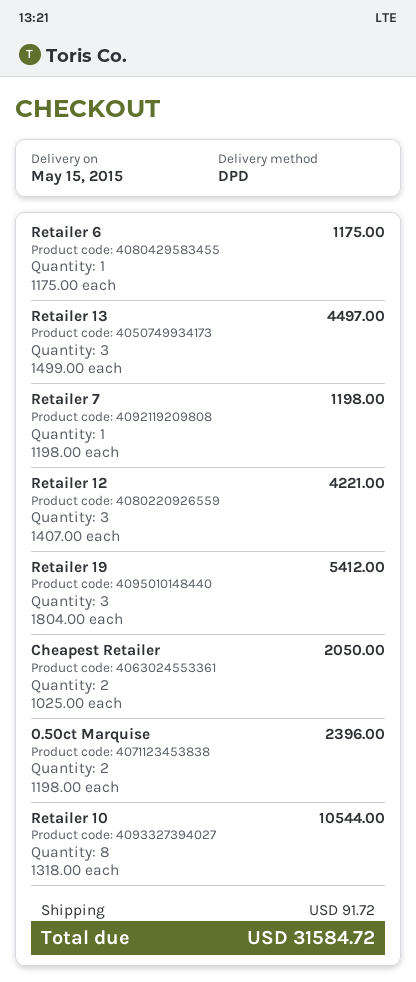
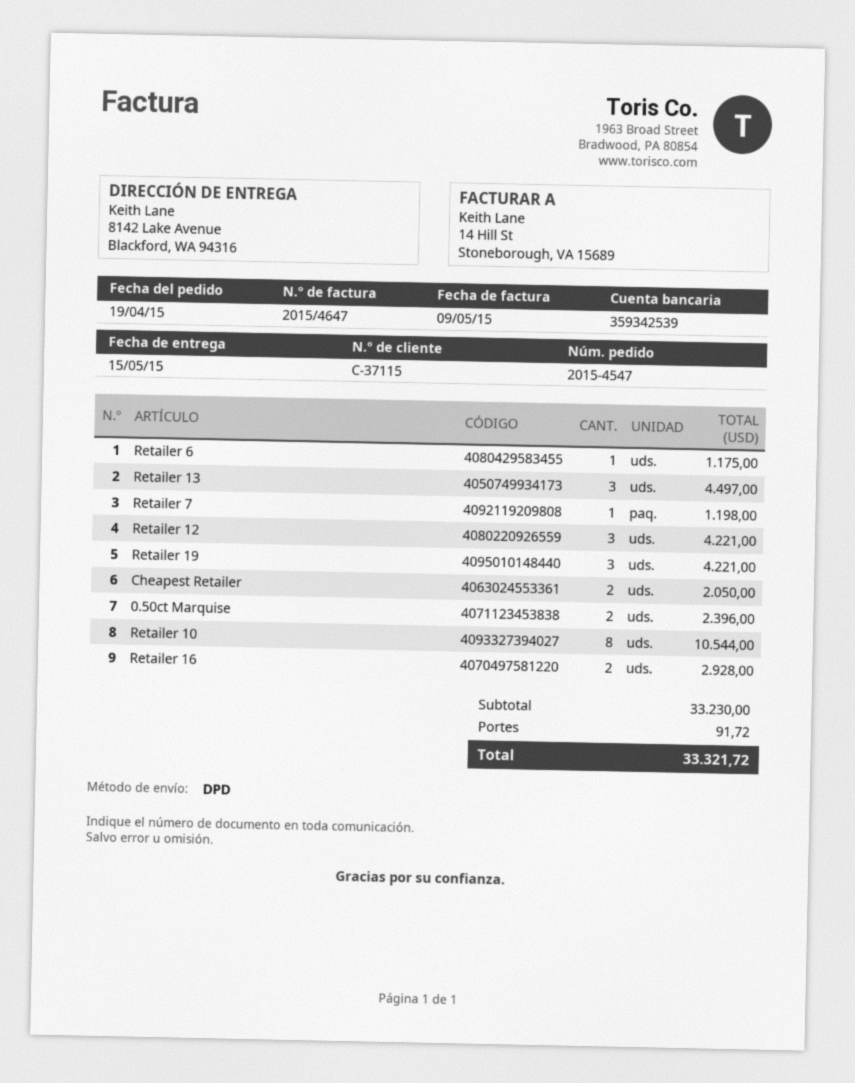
Retailer 19: 3 for 5412.00 -> 3 for 4221.00
Retailer 16: none -> 2 for 2928.00
total: 31584.72 -> 33321.72

